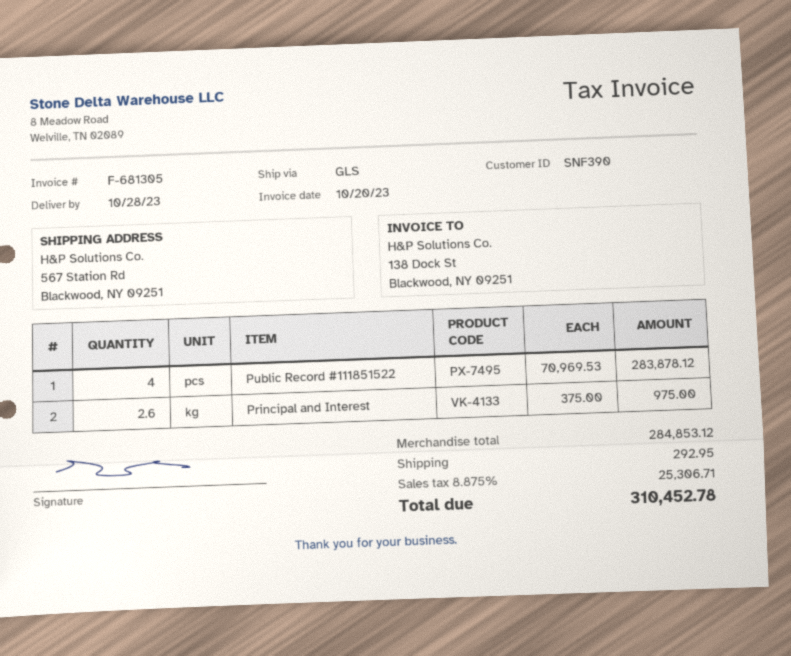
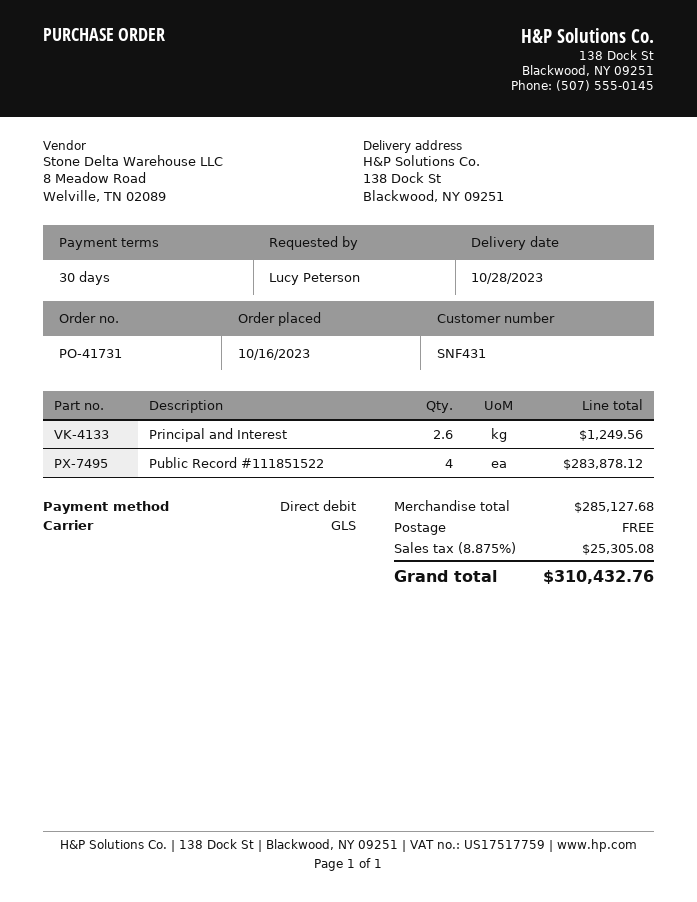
customer number: SNF390 -> SNF431
ship to: 567 Station Rd, Blackwood, NY 09251 -> 138 Dock St, Blackwood, NY 09251
Principal and Interest: 2.6 for 975.00 -> 2.6 for 1249.56
subtotal: 284853.12 -> 285127.68
shipping: 292.95 -> 0.00
tax: 8.875% = 25306.71 -> 8.875% = 25305.08
total: 310452.78 -> 310432.76

